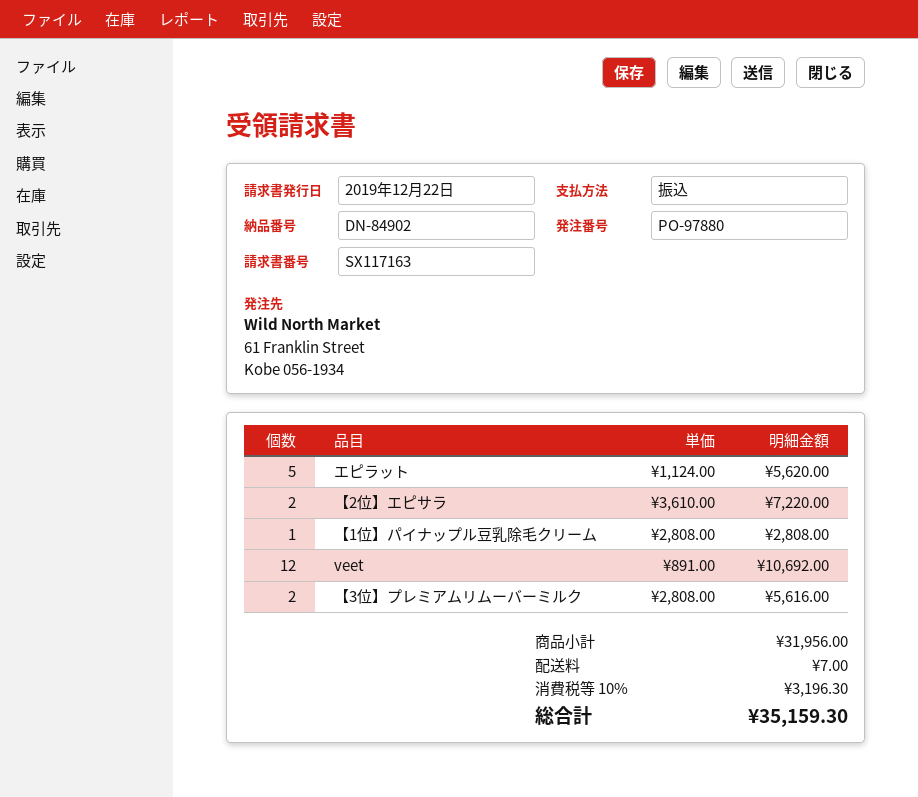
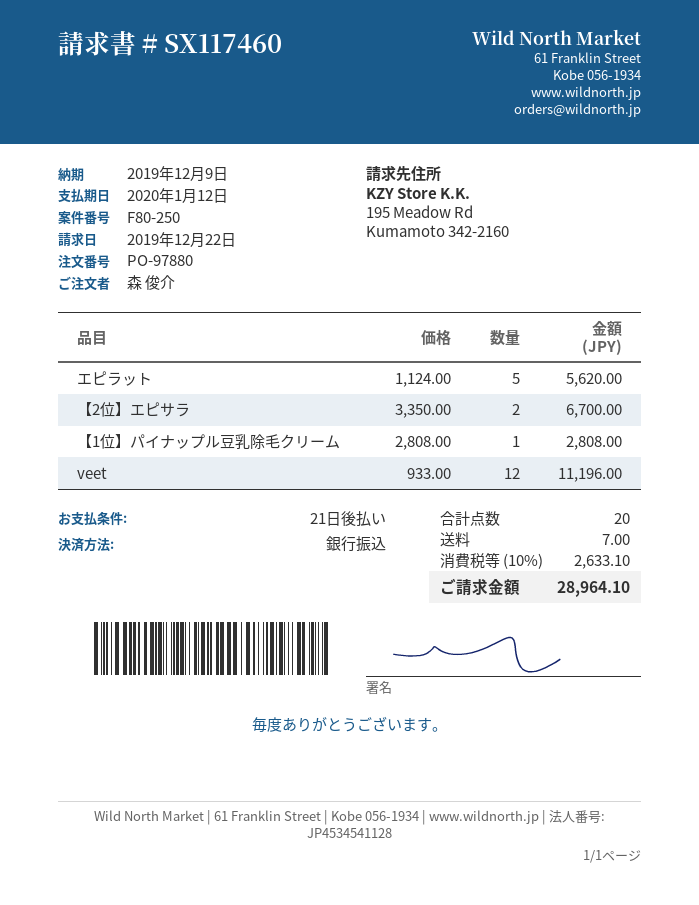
invoice number: SX117163 -> SX117460
【2位】エピサラ: 2 x 3610.00 = 7220.00 -> 2 x 3350.00 = 6700.00
veet: 12 x 891.00 = 10692.00 -> 12 x 933.00 = 11196.00
【3位】プレミアムリムーバーミルク: 2 x 2808.00 = 5616.00 -> none
tax: 10% = 3196.30 -> 10% = 2633.10
total: 35159.30 -> 28964.10

